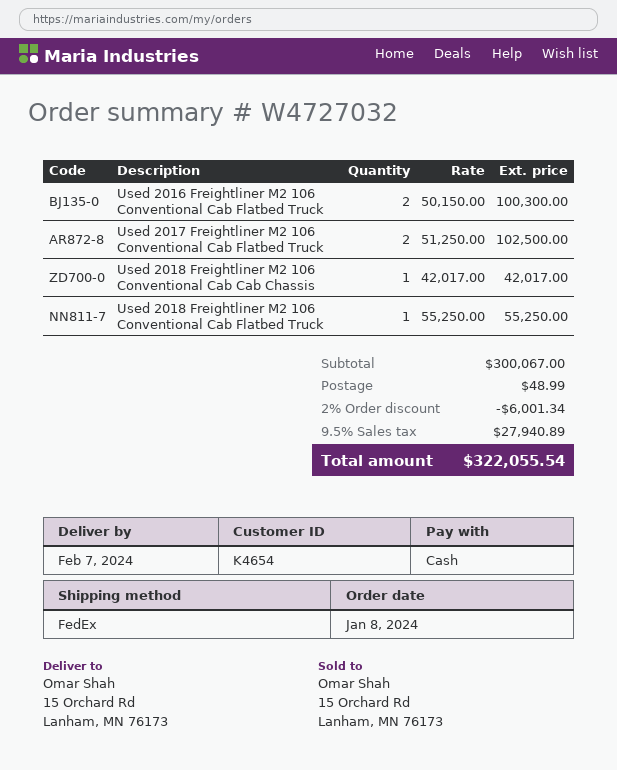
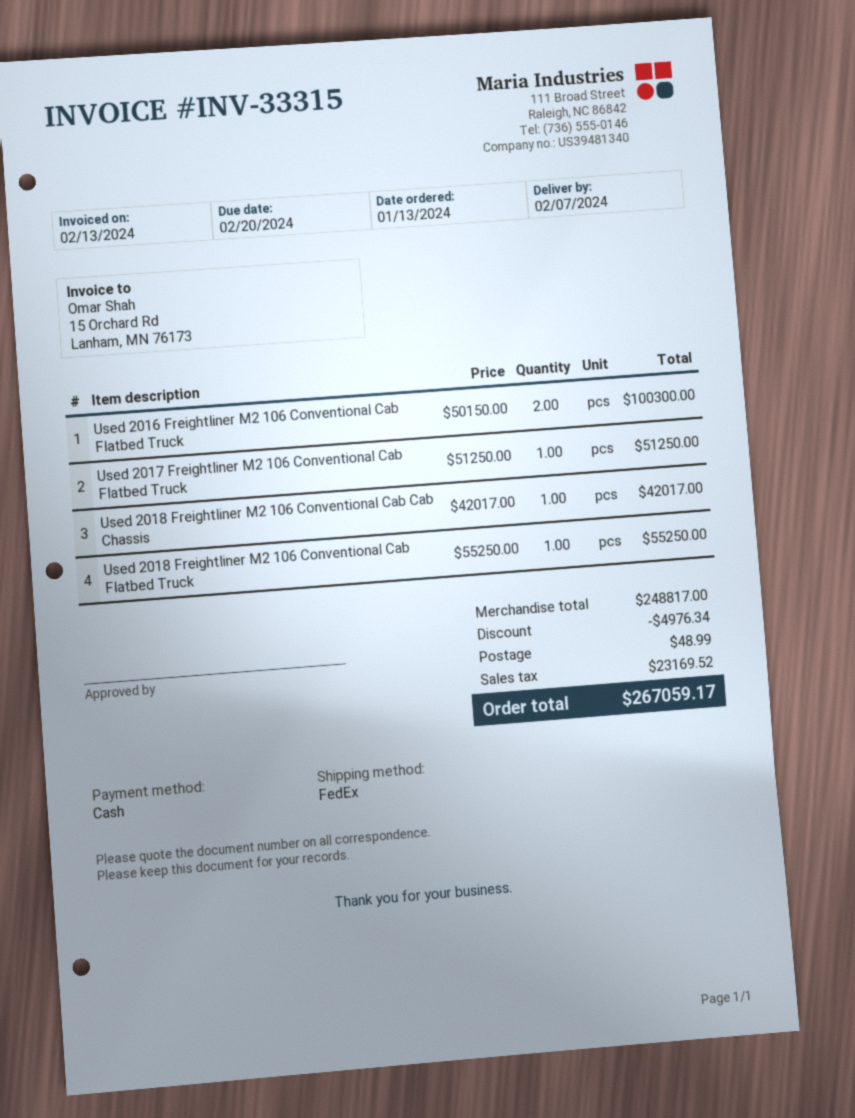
order date: 2024-01-08 -> 2024-01-13
Used 2017 Freightliner M2 106 Conventional Cab Flatbed Truck: 2 x 51250.00 = 102500.00 -> 1 x 51250.00 = 51250.00
subtotal: 300067.00 -> 248817.00
discount: 6001.34 -> 4976.34
tax: 27940.89 -> 23169.52
total: 322055.54 -> 267059.17

